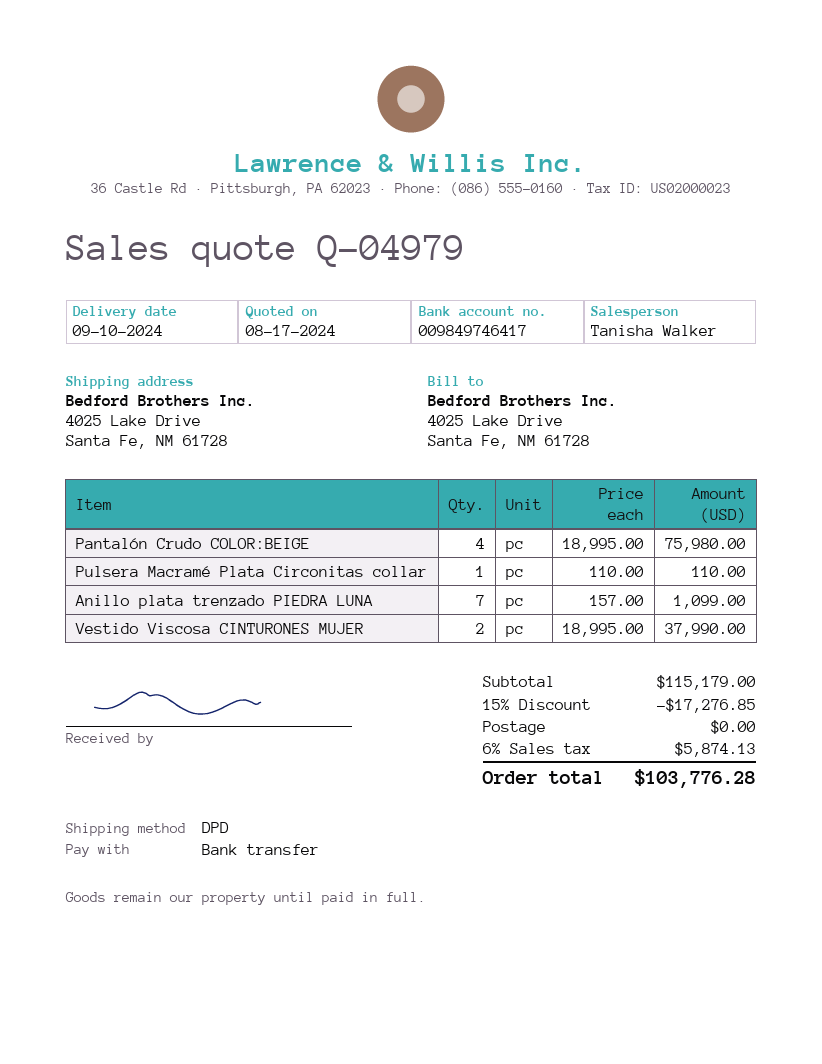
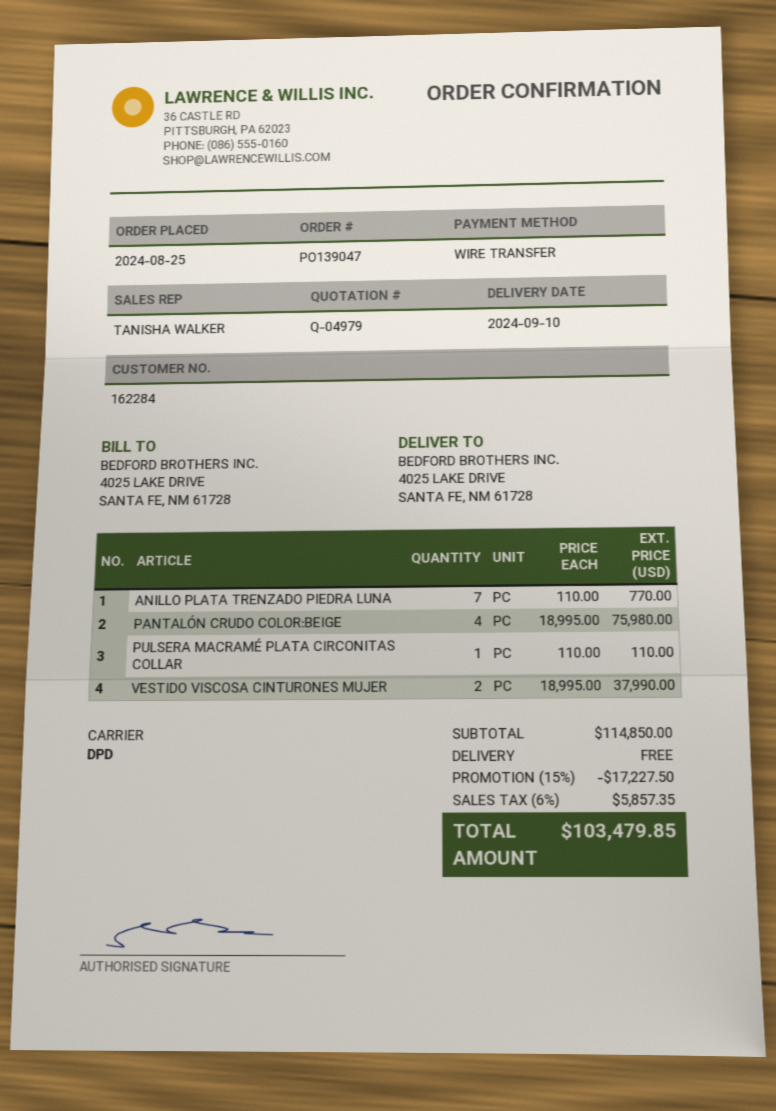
Anillo plata trenzado PIEDRA LUNA: 7 x 157.00 = 1099.00 -> 7 x 110.00 = 770.00
subtotal: 115179.00 -> 114850.00
discount: 15% = 17276.85 -> 15% = 17227.50
tax: 6% = 5874.13 -> 6% = 5857.35
total: 103776.28 -> 103479.85

